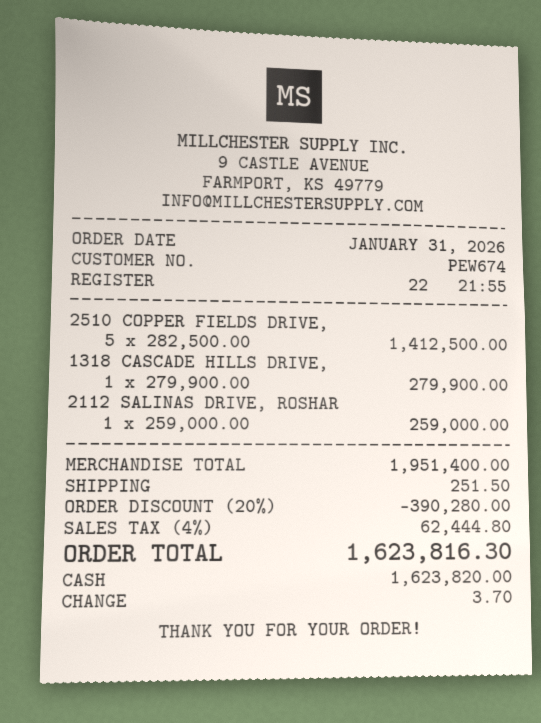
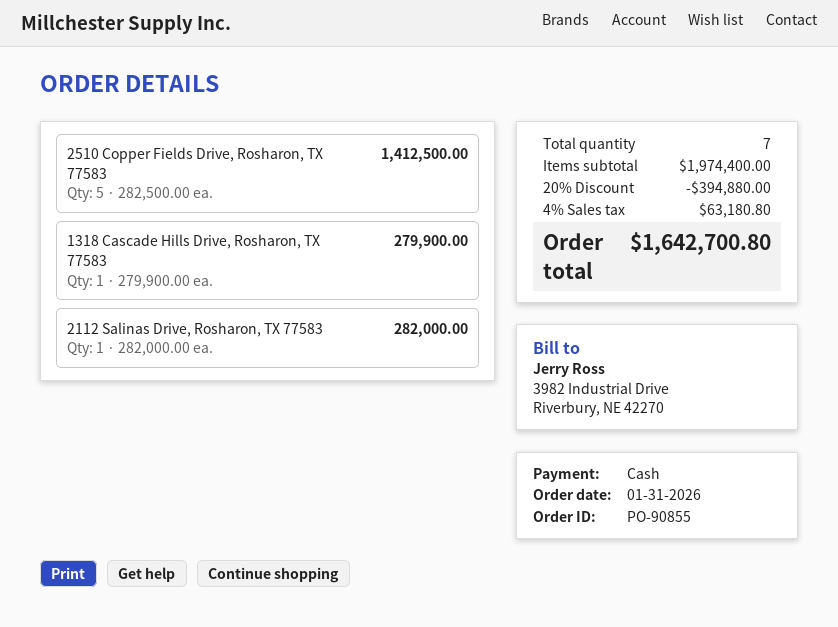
2112 SALINAS DRIVE, ROSHAR: 1 x 259000.00 = 259000.00 -> 1 x 282000.00 = 282000.00
subtotal: 1951400.00 -> 1974400.00
discount: 20% = 390280.00 -> 20% = 394880.00
shipping: 251.50 -> none
tax: 4% = 62444.80 -> 4% = 63180.80
total: 1623816.30 -> 1642700.80

